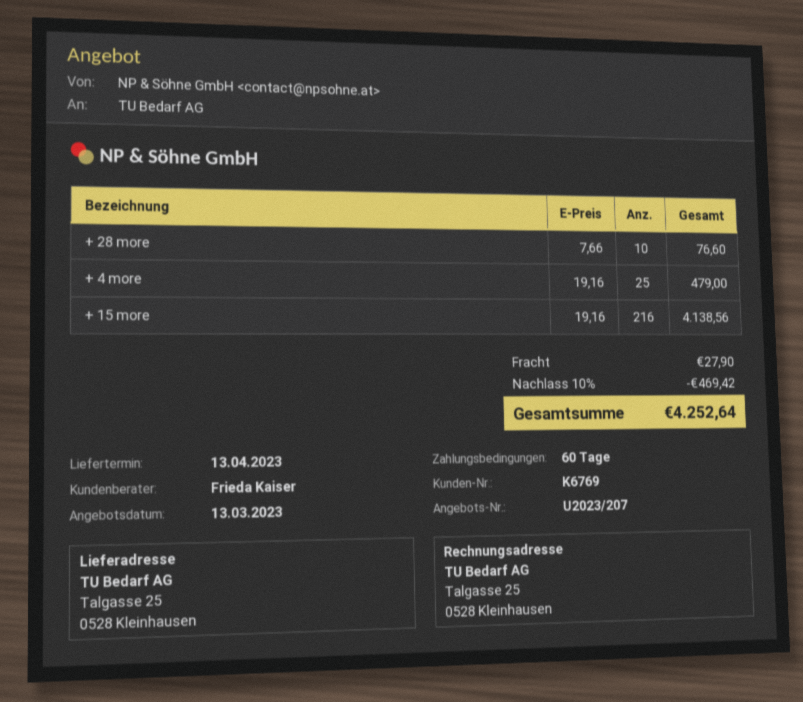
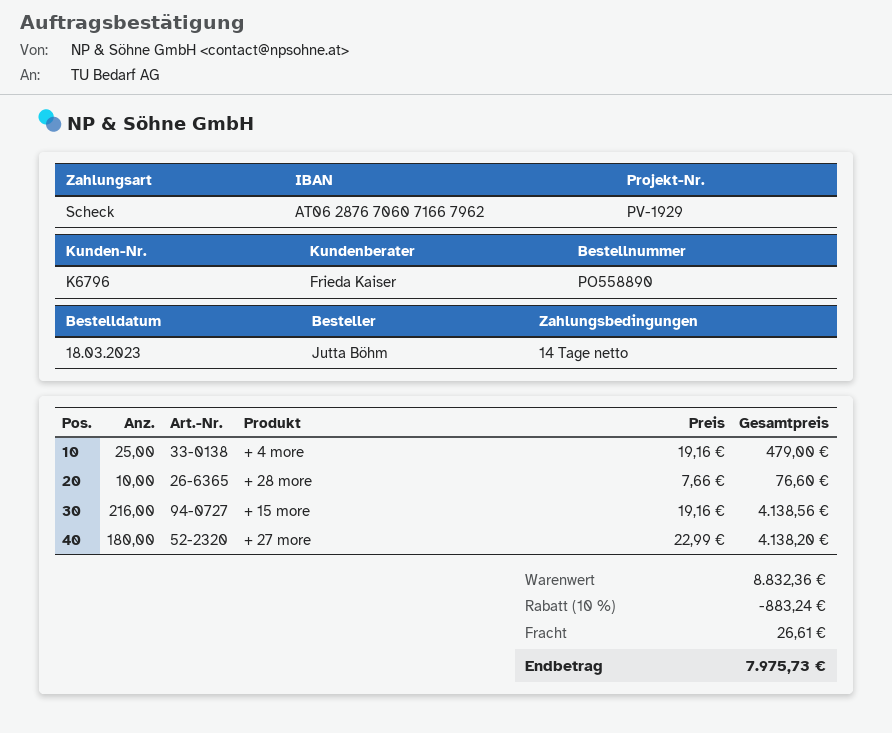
payment terms: 60 days -> 14 days
customer number: K6769 -> K6796
+ 27 more: none -> 180 x 22.99 = 4138.20
discount: 10% = 469.42 -> 10% = 883.24
shipping: 27.90 -> 26.61
total: 4252.64 -> 7975.73

